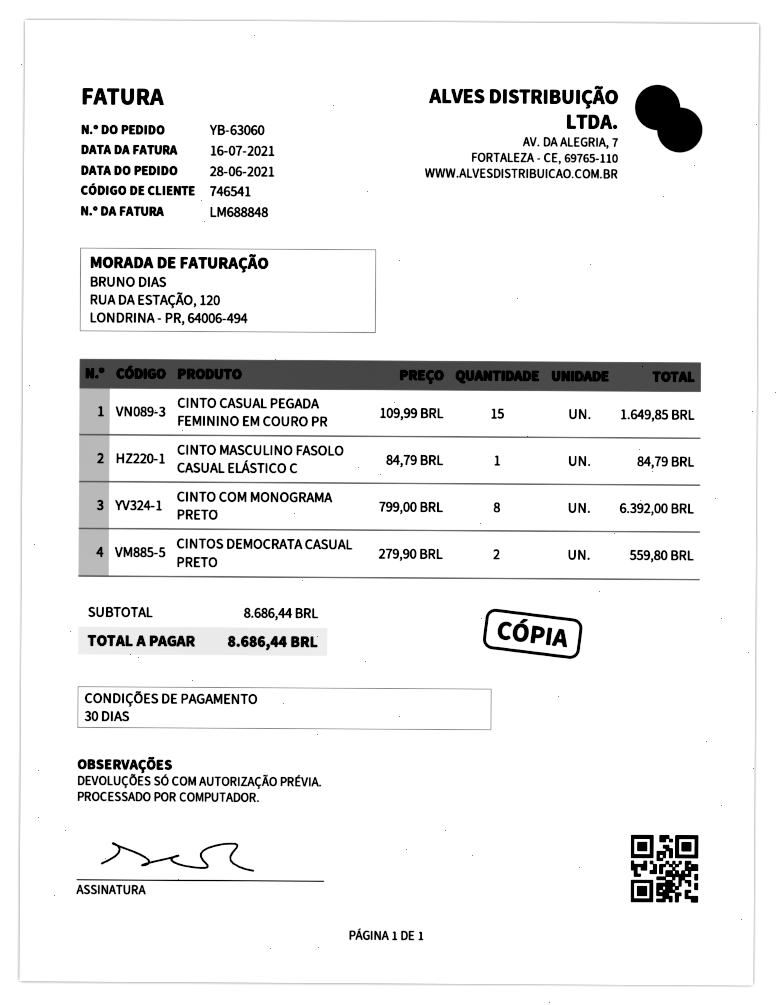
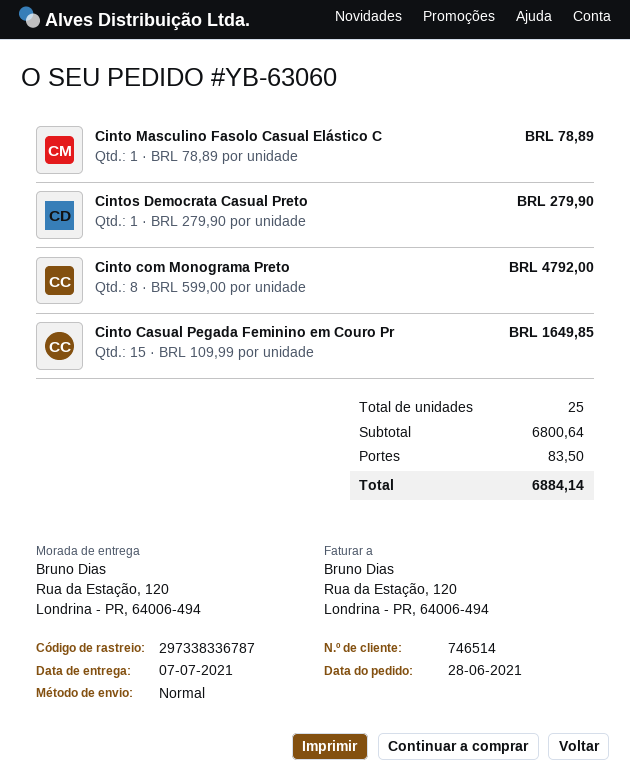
customer number: 746541 -> 746514
CINTO MASCULINO FASOLO CASUAL ELÁSTICO C: 1 x 84.79 = 84.79 -> 1 x 78.89 = 78.89
CINTO COM MONOGRAMA PRETO: 8 x 799.00 = 6392.00 -> 8 x 599.00 = 4792.00
CINTOS DEMOCRATA CASUAL PRETO: 2 x 279.90 = 559.80 -> 1 x 279.90 = 279.90
subtotal: 8686.44 -> 6800.64
shipping: none -> 83.50
total: 8686.44 -> 6884.14

